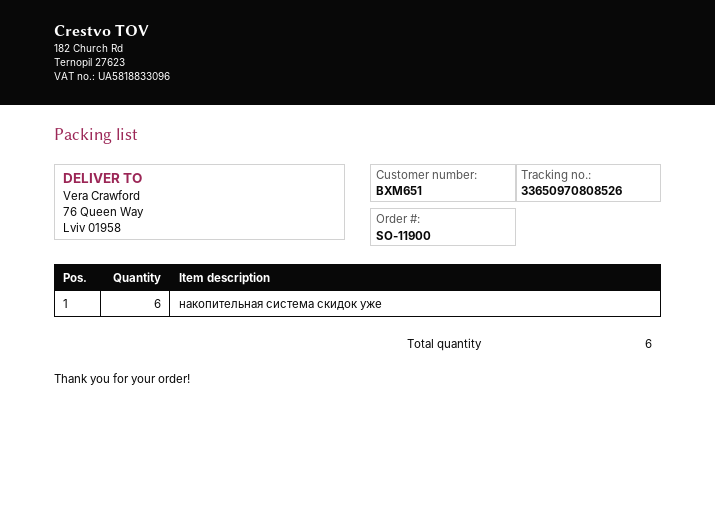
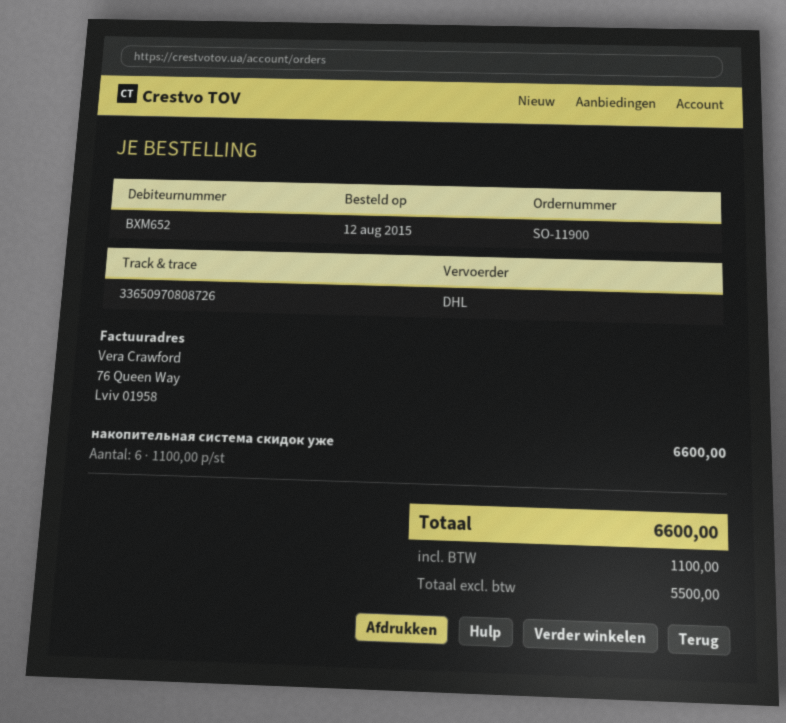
customer number: BXM651 -> BXM652
tracking number: 33650970808526 -> 33650970808726

